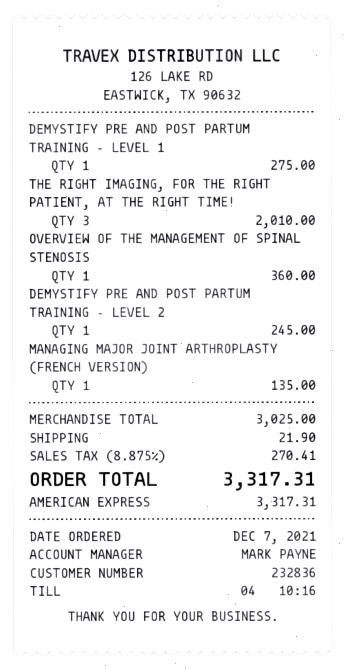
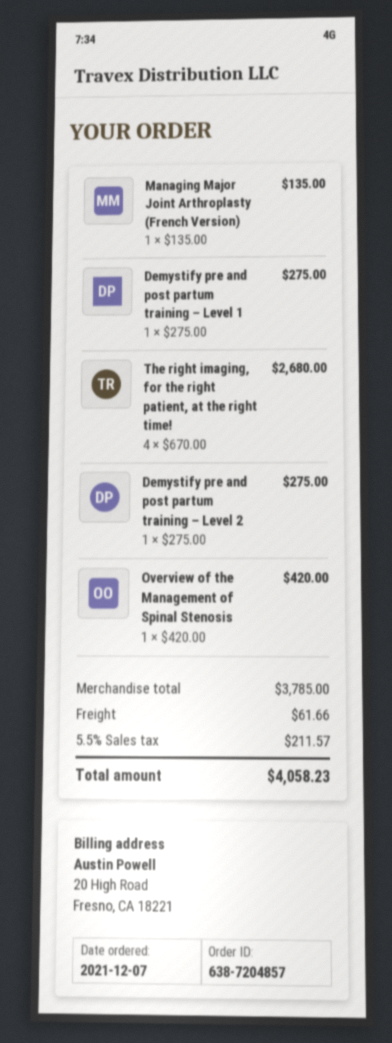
THE RIGHT IMAGING, FOR THE RIGHT PATIENT, AT THE RIGHT TIME!: 3 for 2010.00 -> 4 for 2680.00
OVERVIEW OF THE MANAGEMENT OF SPINAL STENOSIS: 1 for 360.00 -> 1 for 420.00
DEMYSTIFY PRE AND POST PARTUM TRAINING – LEVEL 2: 1 for 245.00 -> 1 for 275.00
subtotal: 3025.00 -> 3785.00
shipping: 21.90 -> 61.66
tax: 8.875% = 270.41 -> 5.5% = 211.57
total: 3317.31 -> 4058.23

